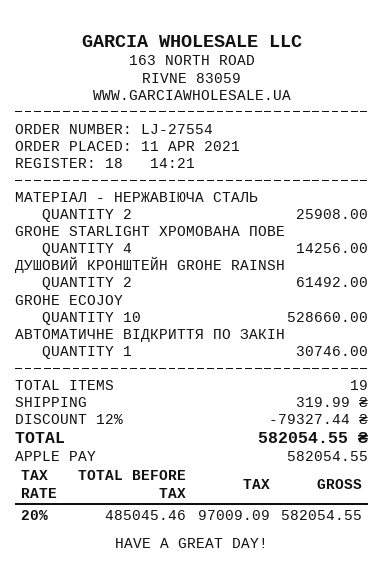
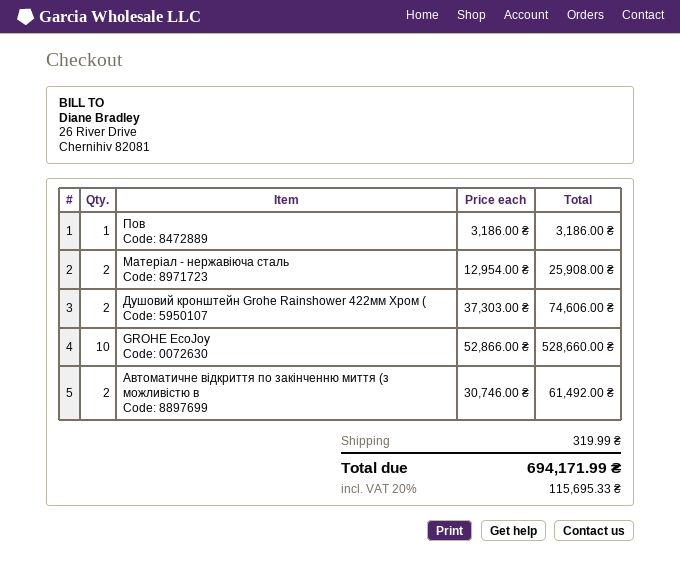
GROHE STARLIGHT ХРОМОВАНА ПОВЕ: 4 for 14256.00 -> none
ДУШОВИЙ КРОНШТЕЙН GROHE RAINSH: 2 for 61492.00 -> 2 for 74606.00
АВТОМАТИЧНЕ ВІДКРИТТЯ ПО ЗАКІН: 1 for 30746.00 -> 2 for 61492.00
Пов: none -> 1 for 3186.00
discount: 12% = 79327.44 -> none
tax: 20% = 97009.09 -> 20% = 115695.33
total: 582054.55 -> 694171.99

